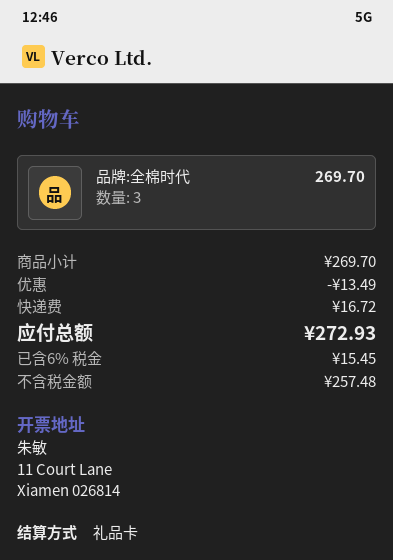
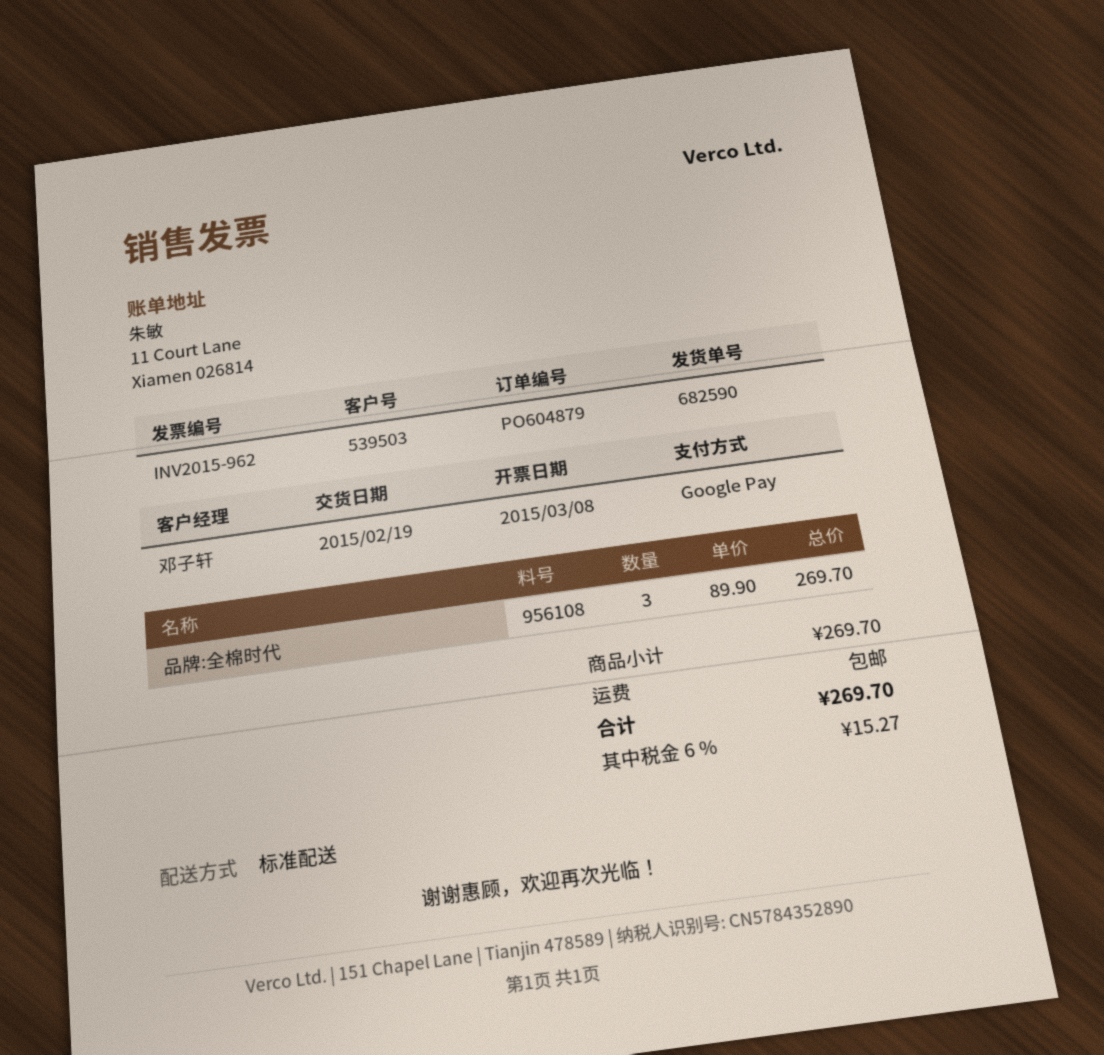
payment method: gift card -> Google Pay
discount: 13.49 -> none
shipping: 16.72 -> 0.00
tax: 6% = 15.45 -> 6% = 15.27
total: 272.93 -> 269.70

